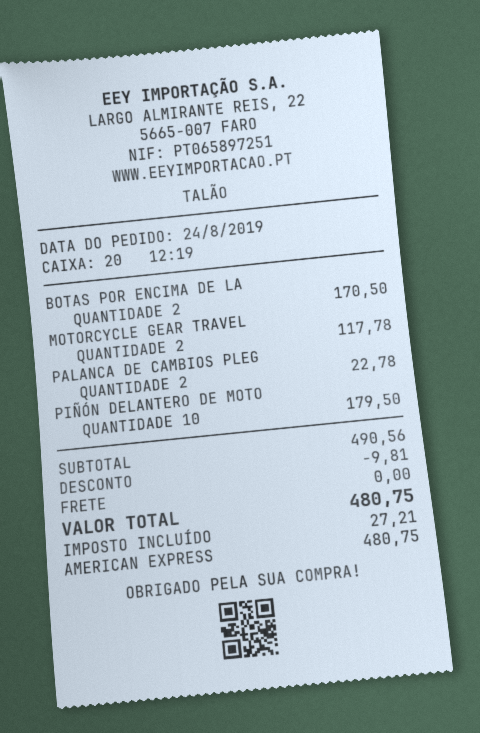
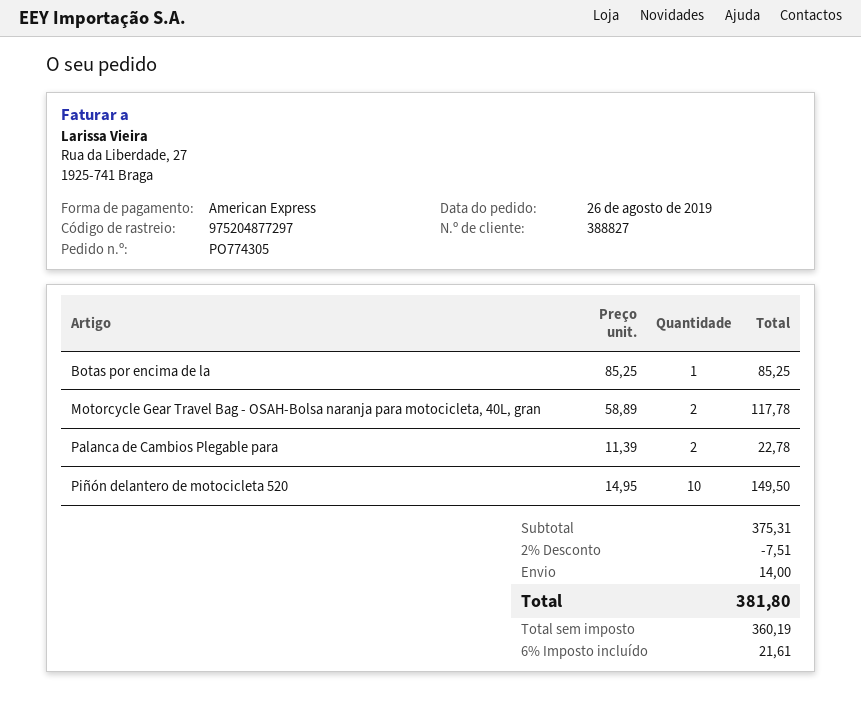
order date: 2019-08-24 -> 2019-08-26
BOTAS POR ENCIMA DE LA: 2 for 170.50 -> 1 for 85.25
PIÑÓN DELANTERO DE MOTO: 10 for 179.50 -> 10 for 149.50
subtotal: 490.56 -> 375.31
discount: 9.81 -> 7.51
shipping: 0.00 -> 14.00
tax: 27.21 -> 21.61
total: 480.75 -> 381.80

